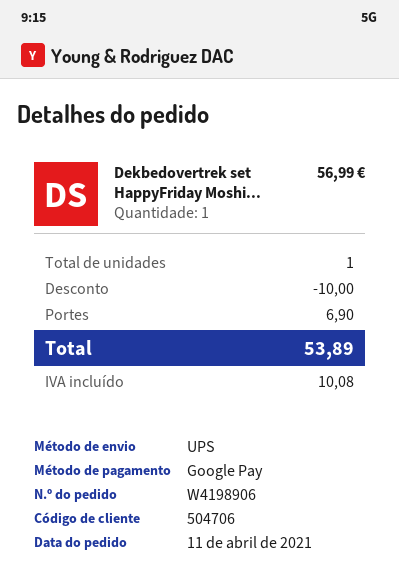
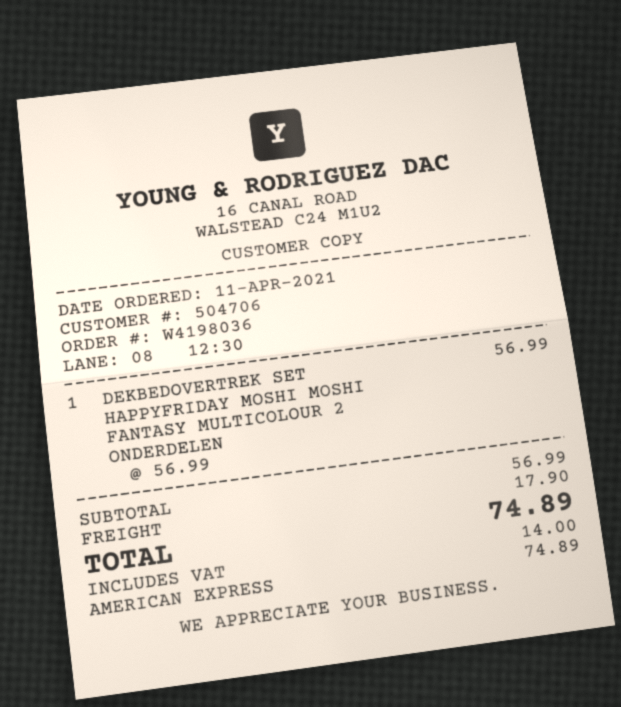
order number: W4198906 -> W4198036
payment method: Google Pay -> American Express
discount: 10.00 -> none
shipping: 6.90 -> 17.90
tax: 10.08 -> 14.00
total: 53.89 -> 74.89

